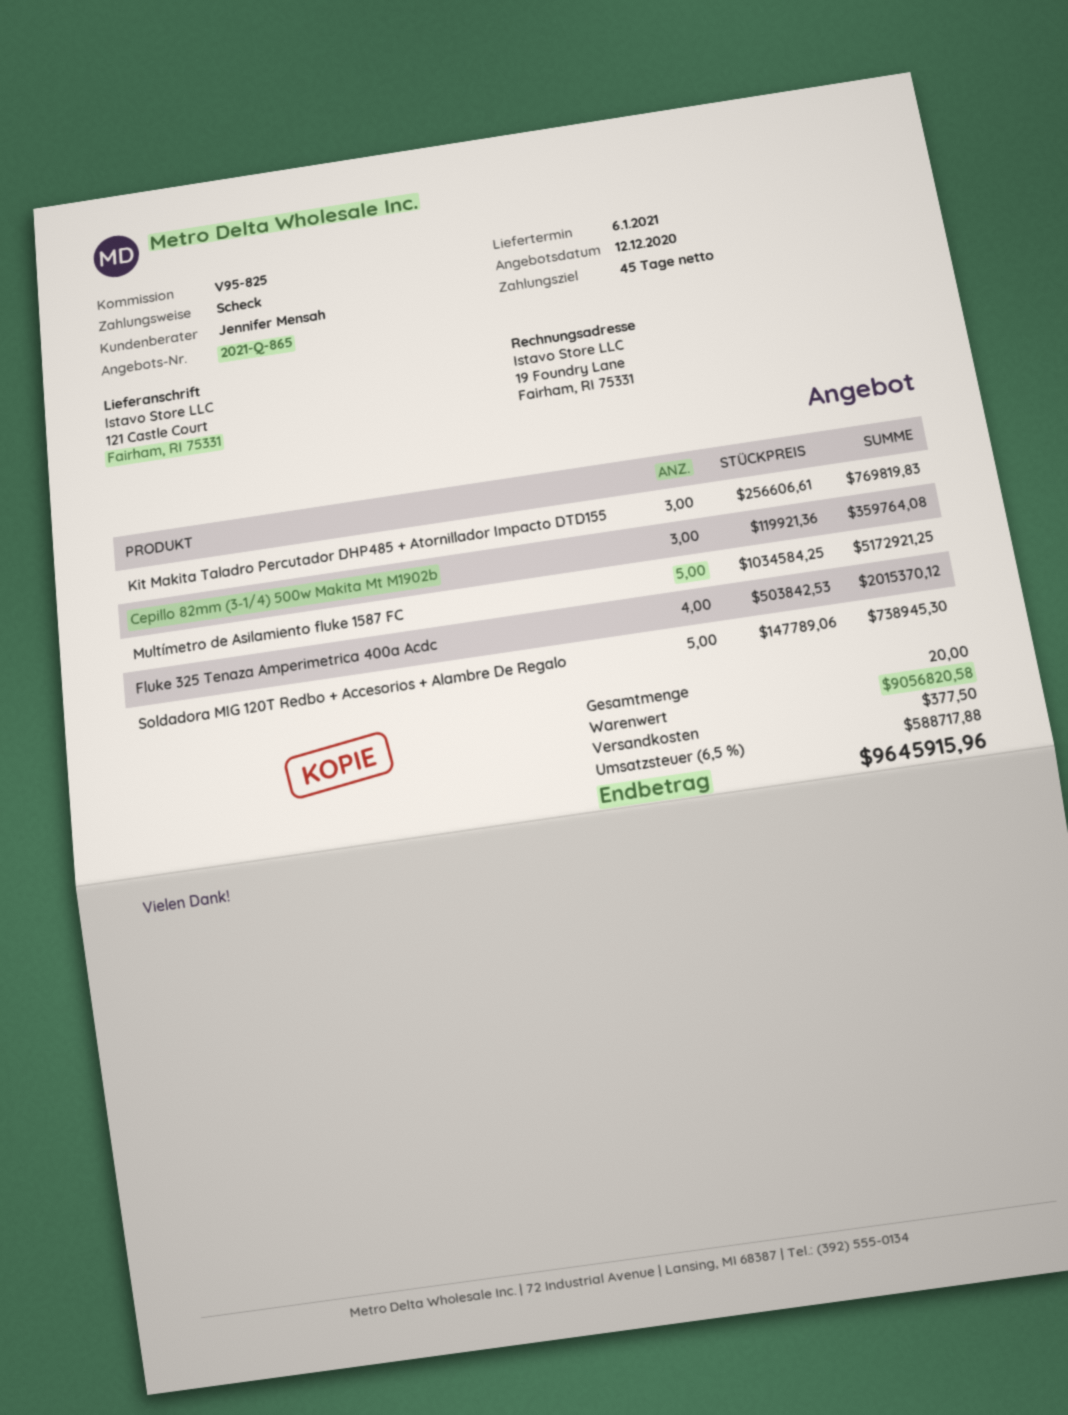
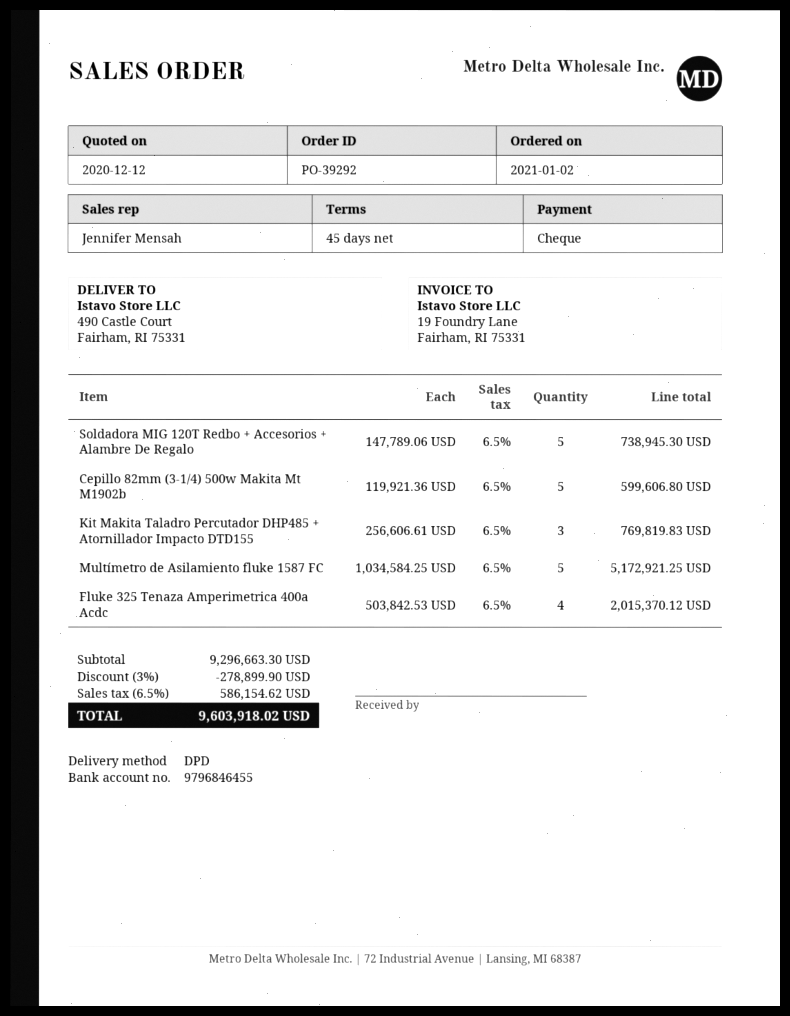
ship to: 121 Castle Court, Fairham, RI 75331 -> 490 Castle Court, Fairham, RI 75331
Cepillo 82mm (3-1/4) 500w Makita Mt M1902b: 3 x 119921.36 = 359764.08 -> 5 x 119921.36 = 599606.80
subtotal: 9056820.58 -> 9296663.30
discount: none -> 3% = 278899.90
shipping: 377.50 -> none
tax: 6.5% = 588717.88 -> 6.5% = 586154.62
total: 9645915.96 -> 9603918.02

